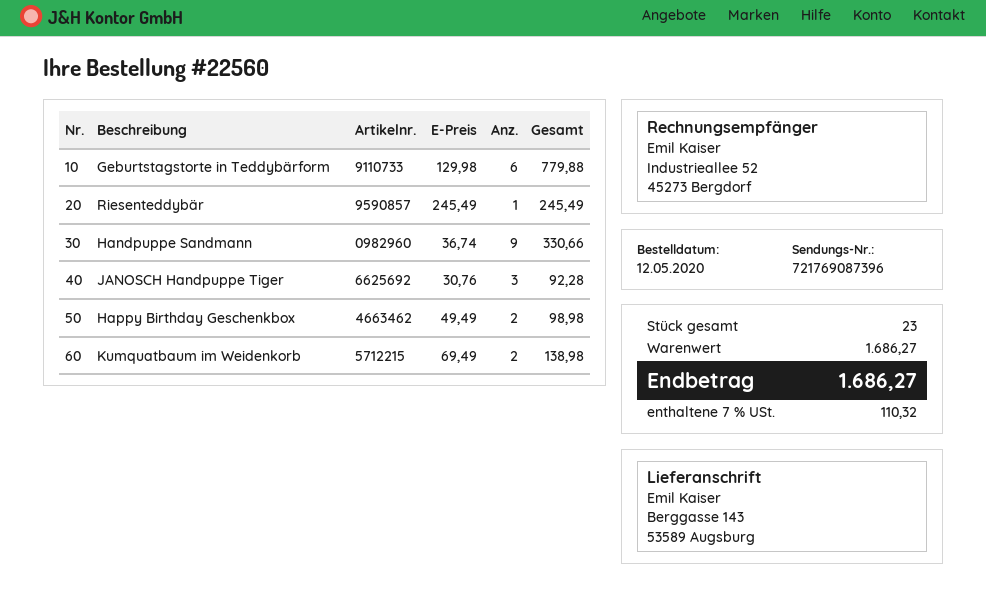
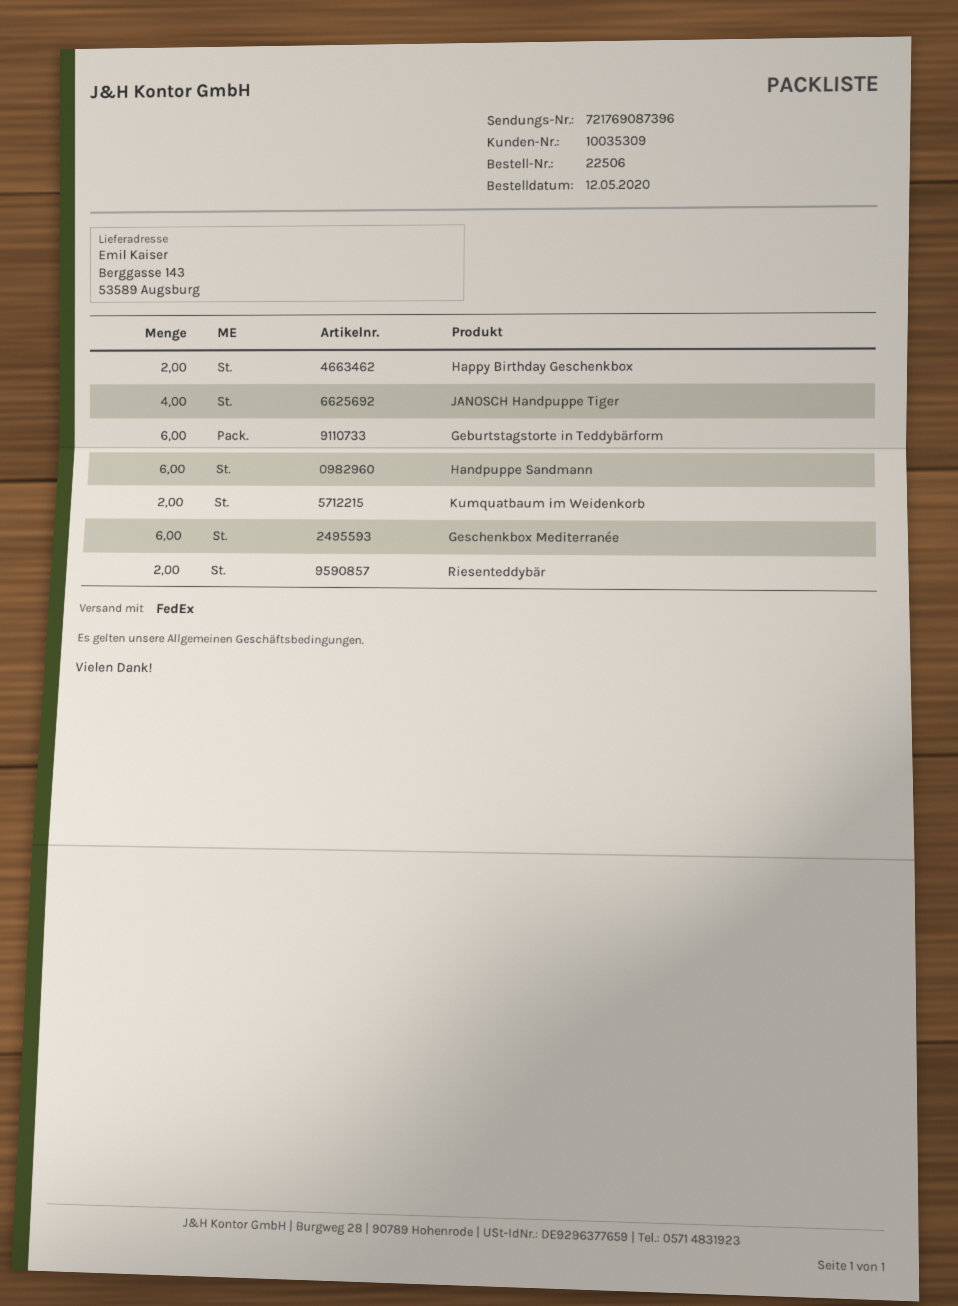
order number: 22560 -> 22506
Riesenteddybär: 1 -> 2
Handpuppe Sandmann: 9 -> 6
JANOSCH Handpuppe Tiger: 3 -> 4
Geschenkbox Mediterranée: none -> 6

